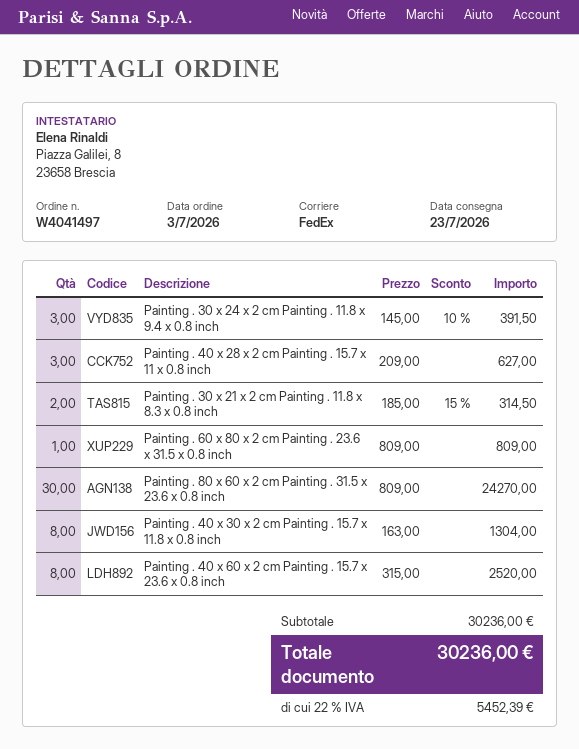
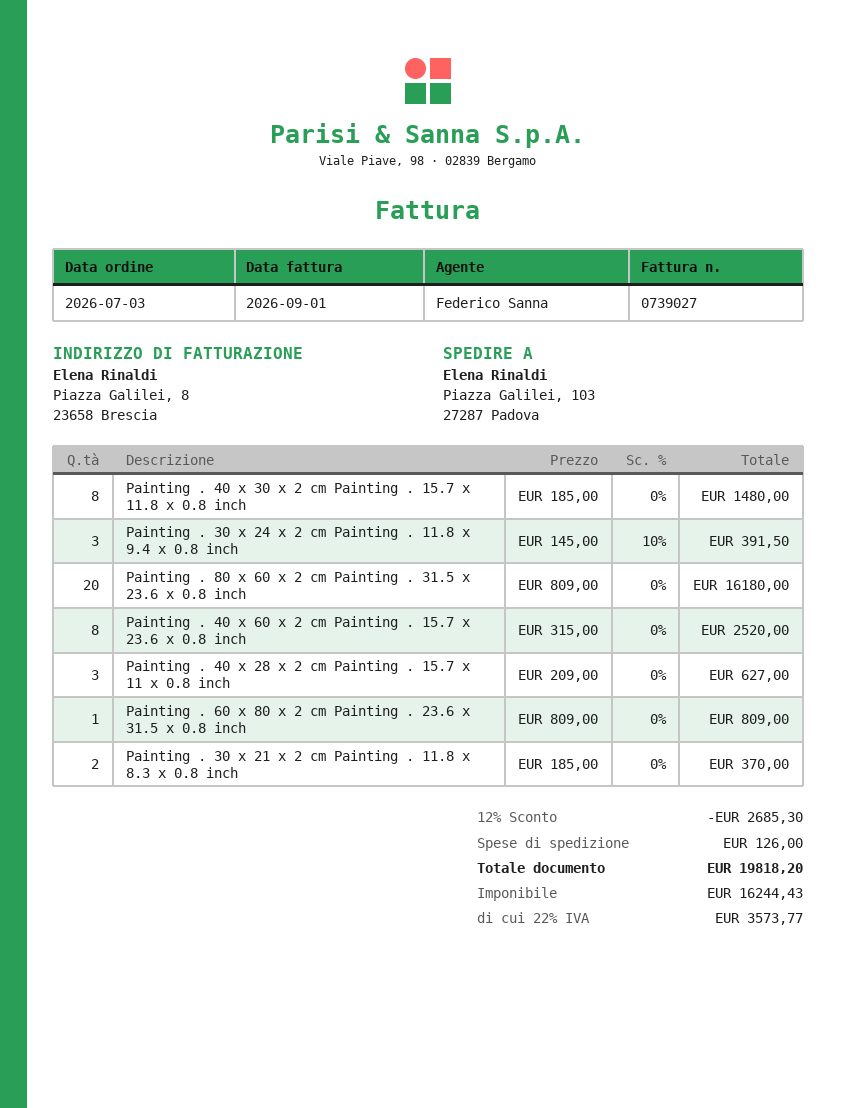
Painting . 30 x 21 x 2 cm Painting . 11.8 x 8.3 x 0.8 inch: 2 x 185.00 - 15% = 314.50 -> 2 x 185.00 = 370.00
Painting . 80 x 60 x 2 cm Painting . 31.5 x 23.6 x 0.8 inch: 30 x 809.00 = 24270.00 -> 20 x 809.00 = 16180.00
Painting . 40 x 30 x 2 cm Painting . 15.7 x 11.8 x 0.8 inch: 8 x 163.00 = 1304.00 -> 8 x 185.00 = 1480.00
discount: none -> 12% = 2685.30
shipping: none -> 126.00
tax: 22% = 5452.39 -> 22% = 3573.77
total: 30236.00 -> 19818.20

